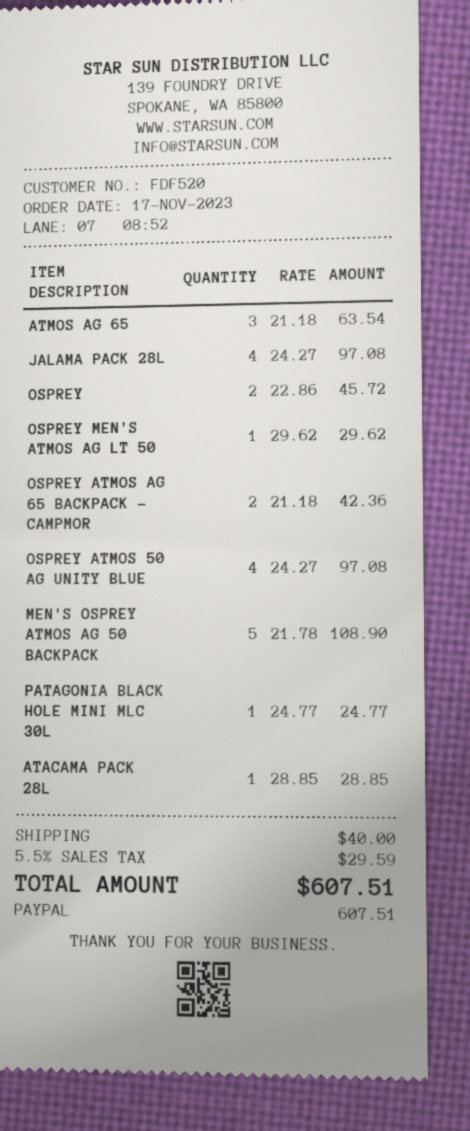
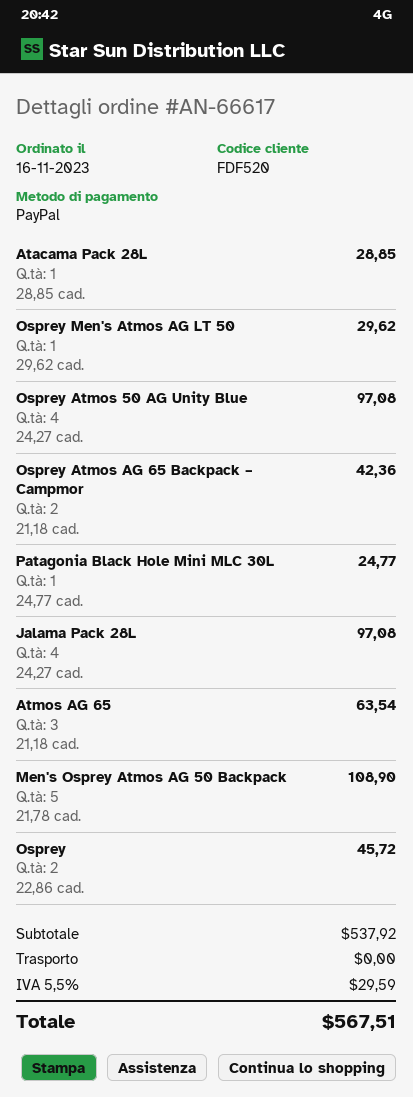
order date: 2023-11-17 -> 2023-11-16
shipping: 40.00 -> 0.00
total: 607.51 -> 567.51

